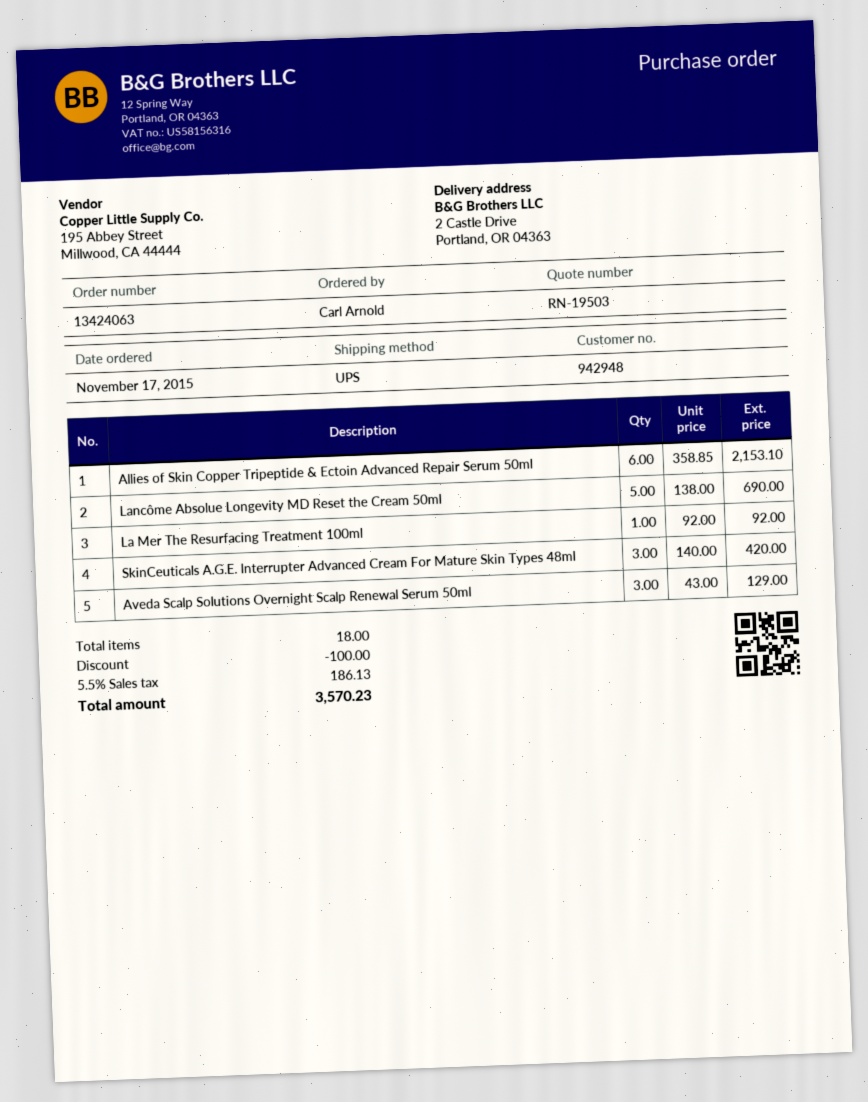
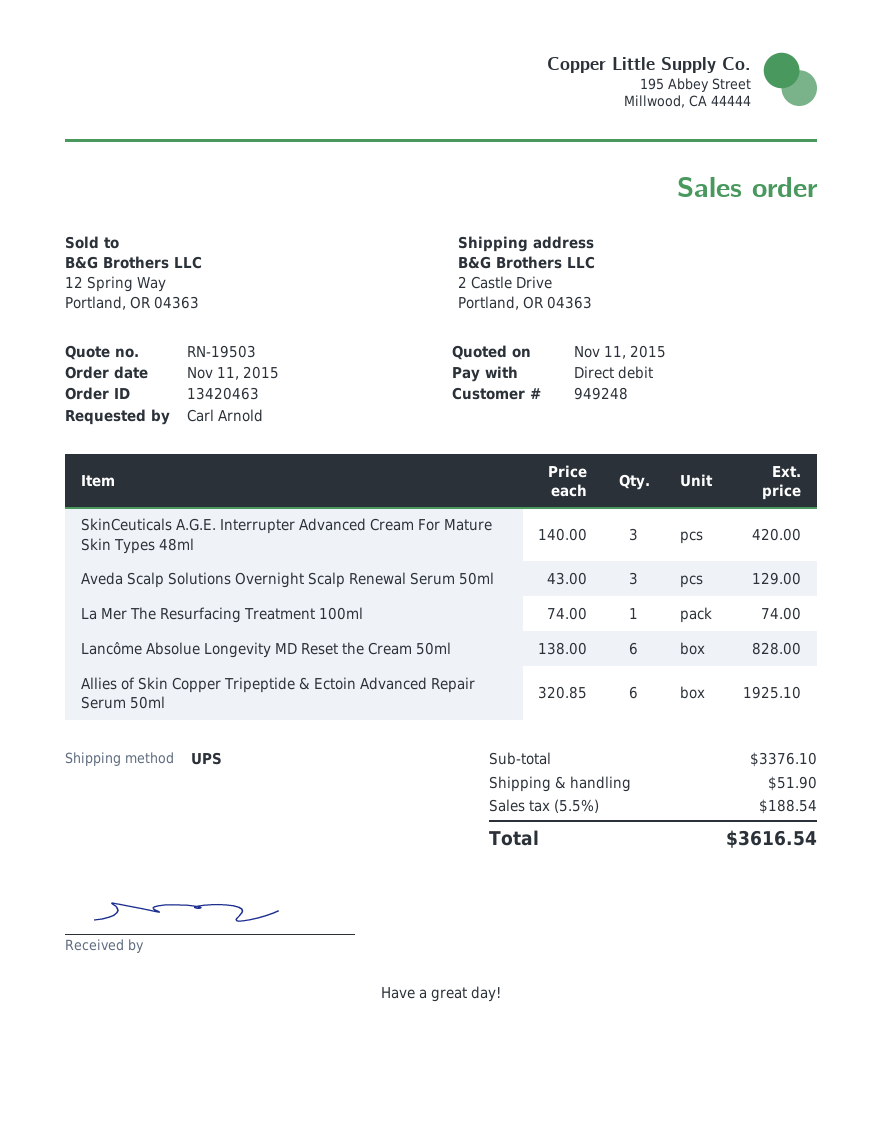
order number: 13424063 -> 13420463
order date: 2015-11-17 -> 2015-11-11
customer number: 942948 -> 949248
Allies of Skin Copper Tripeptide & Ectoin Advanced Repair Serum 50ml: 6 x 358.85 = 2153.10 -> 6 x 320.85 = 1925.10
Lancôme Absolue Longevity MD Reset the Cream 50ml: 5 x 138.00 = 690.00 -> 6 x 138.00 = 828.00
La Mer The Resurfacing Treatment 100ml: 1 x 92.00 = 92.00 -> 1 x 74.00 = 74.00
discount: 100.00 -> none
shipping: none -> 51.90
tax: 5.5% = 186.13 -> 5.5% = 188.54
total: 3570.23 -> 3616.54

